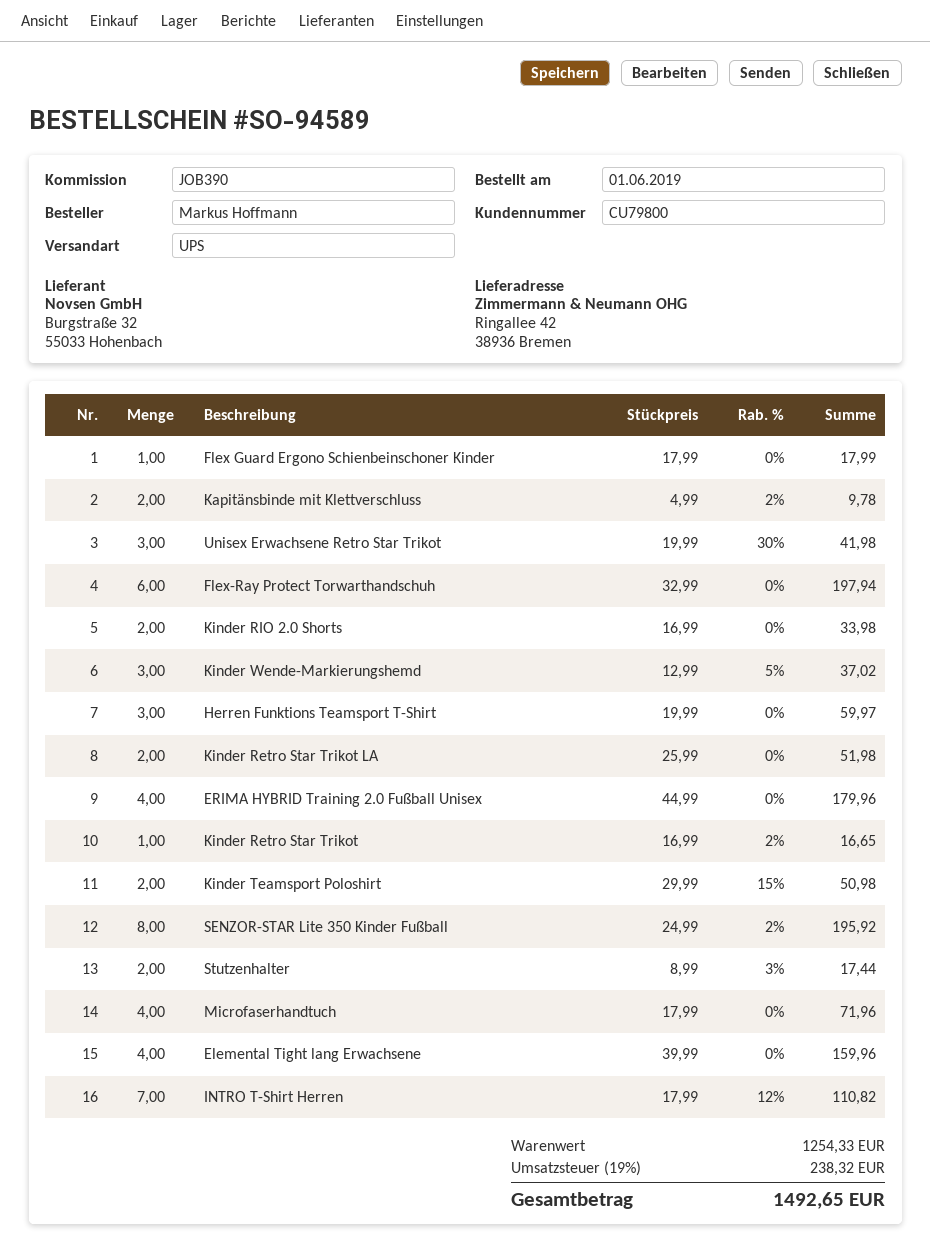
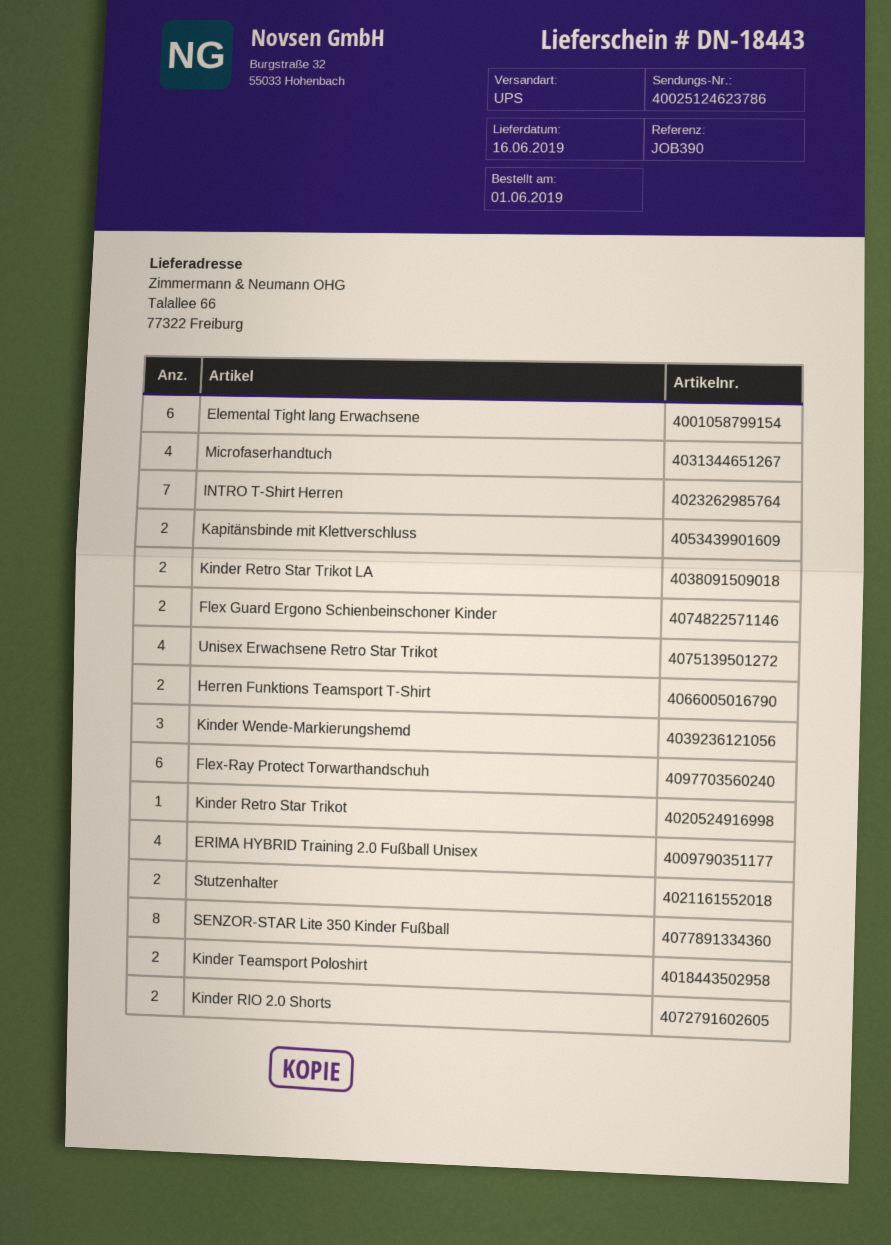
ship to: Ringallee 42, 38936 Bremen -> Talallee 66, 77322 Freiburg
Flex Guard Ergono Schienbeinschoner Kinder: 1 -> 2
Unisex Erwachsene Retro Star Trikot: 3 -> 4
Herren Funktions Teamsport T-Shirt: 3 -> 2
Elemental Tight lang Erwachsene: 4 -> 6

